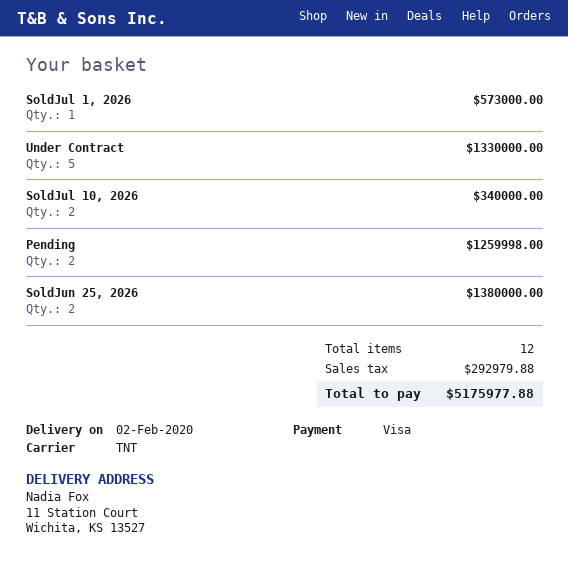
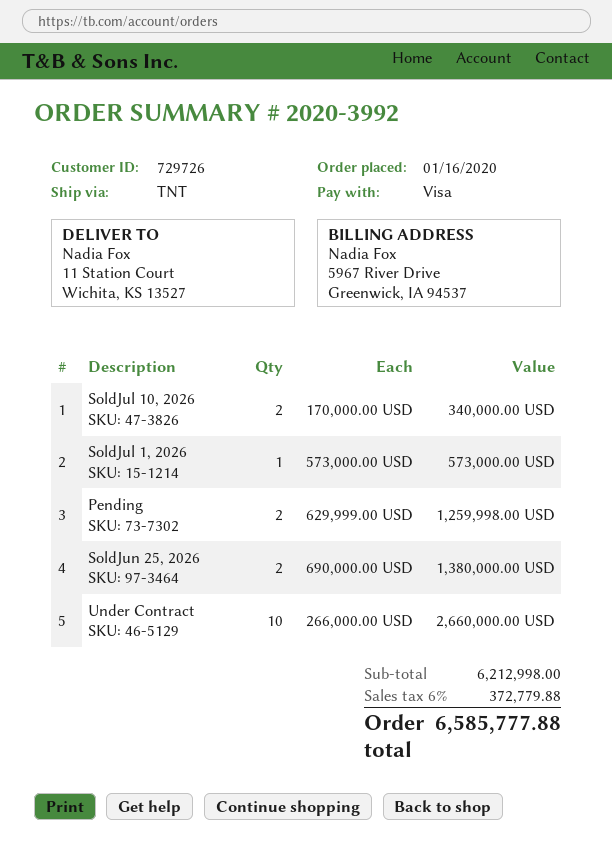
Under Contract: 5 for 1330000.00 -> 10 for 2660000.00
tax: 292979.88 -> 372779.88
total: 5175977.88 -> 6585777.88

